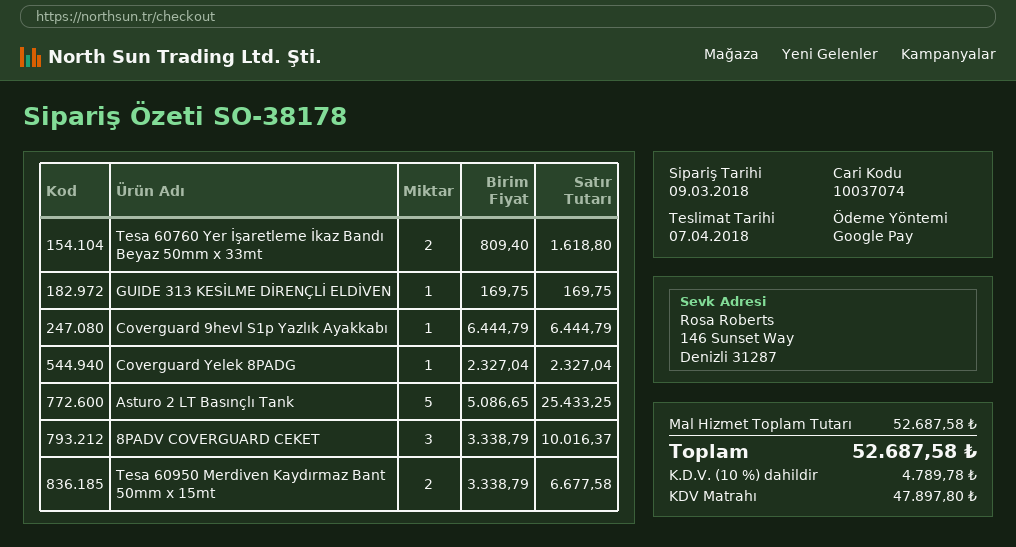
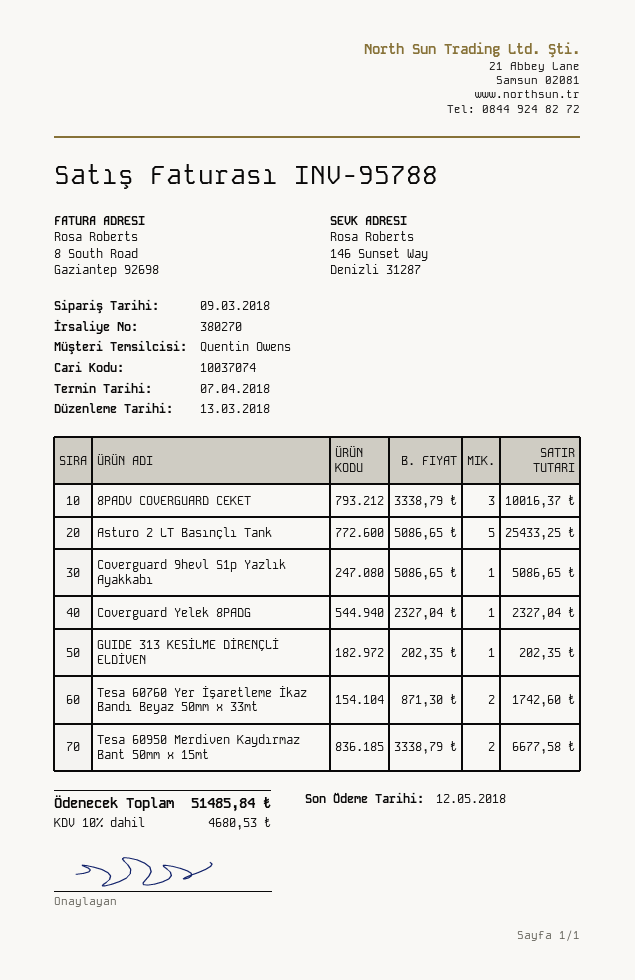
Tesa 60760 Yer İşaretleme İkaz Bandı Beyaz 50mm x 33mt: 2 x 809.40 = 1618.80 -> 2 x 871.30 = 1742.60
GUIDE 313 KESİLME DİRENÇLİ ELDİVEN: 1 x 169.75 = 169.75 -> 1 x 202.35 = 202.35
Coverguard 9hevl S1p Yazlık Ayakkabı: 1 x 6444.79 = 6444.79 -> 1 x 5086.65 = 5086.65
tax: 10% = 4789.78 -> 10% = 4680.53
total: 52687.58 -> 51485.84

